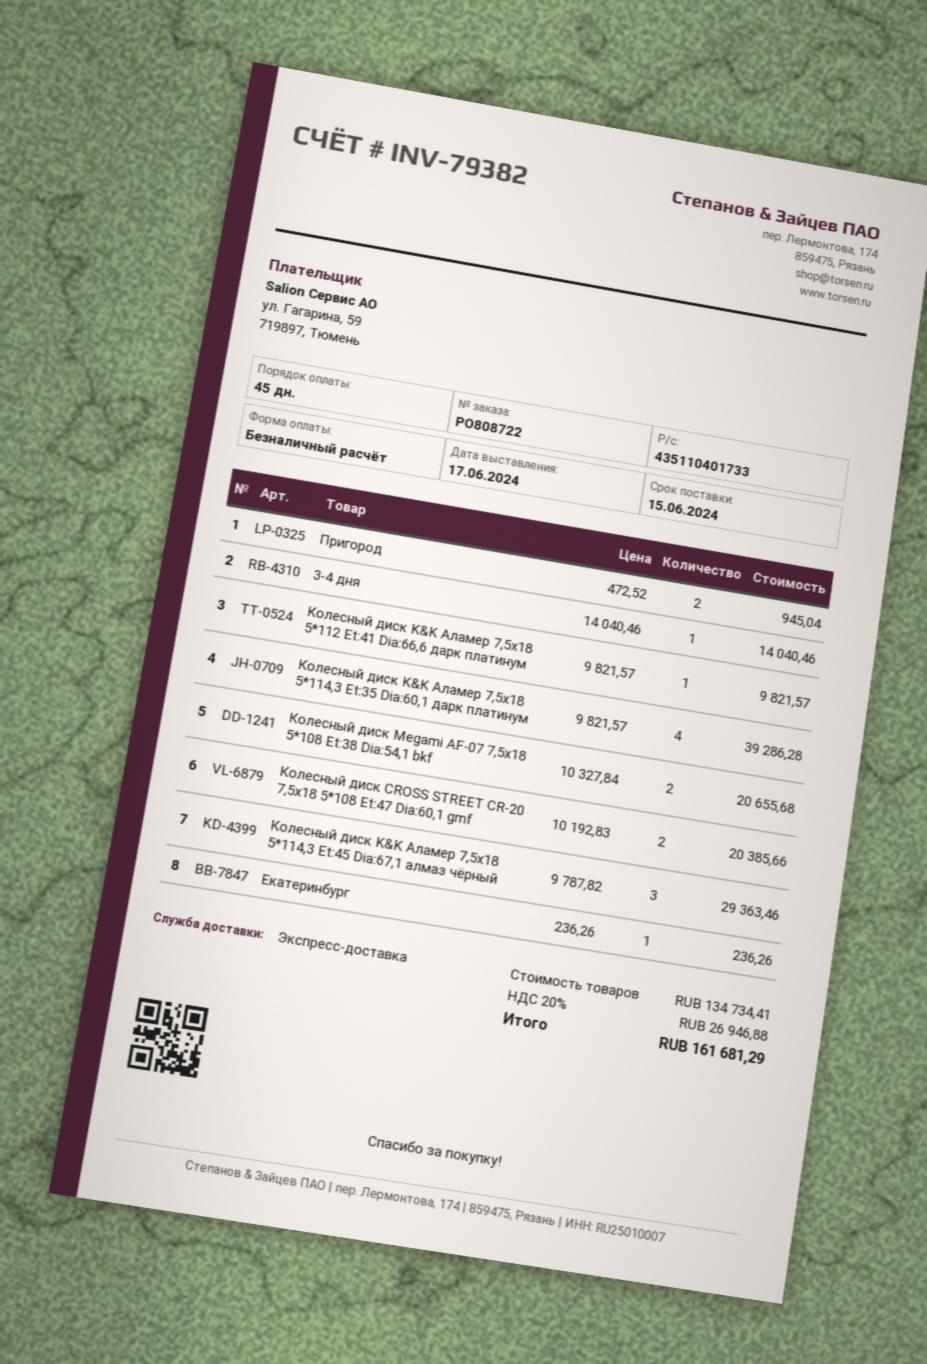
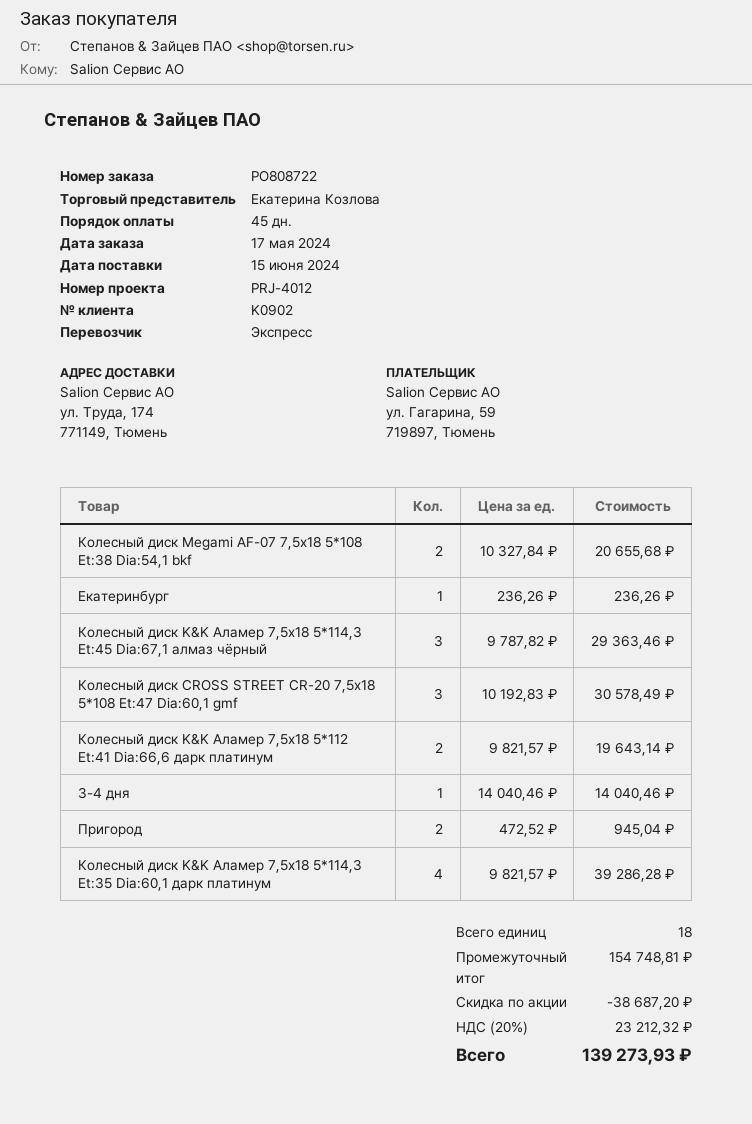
Колесный диск K&K Аламер 7,5x18 5*112 Et:41 Dia:66,6 дарк платинум: 1 x 9821.57 = 9821.57 -> 2 x 9821.57 = 19643.14
Колесный диск CROSS STREET CR-20 7,5x18 5*108 Et:47 Dia:60,1 gmf: 2 x 10192.83 = 20385.66 -> 3 x 10192.83 = 30578.49
subtotal: 134734.41 -> 154748.81
discount: none -> 38687.20
tax: 20% = 26946.88 -> 20% = 23212.32
total: 161681.29 -> 139273.93

